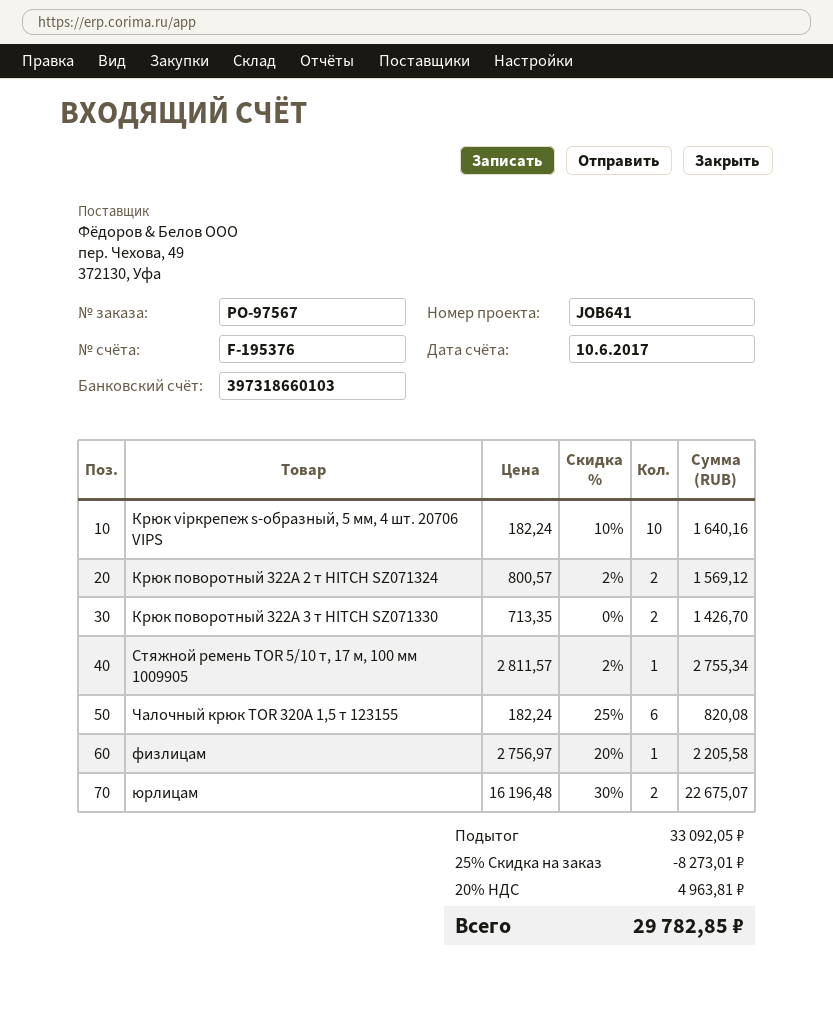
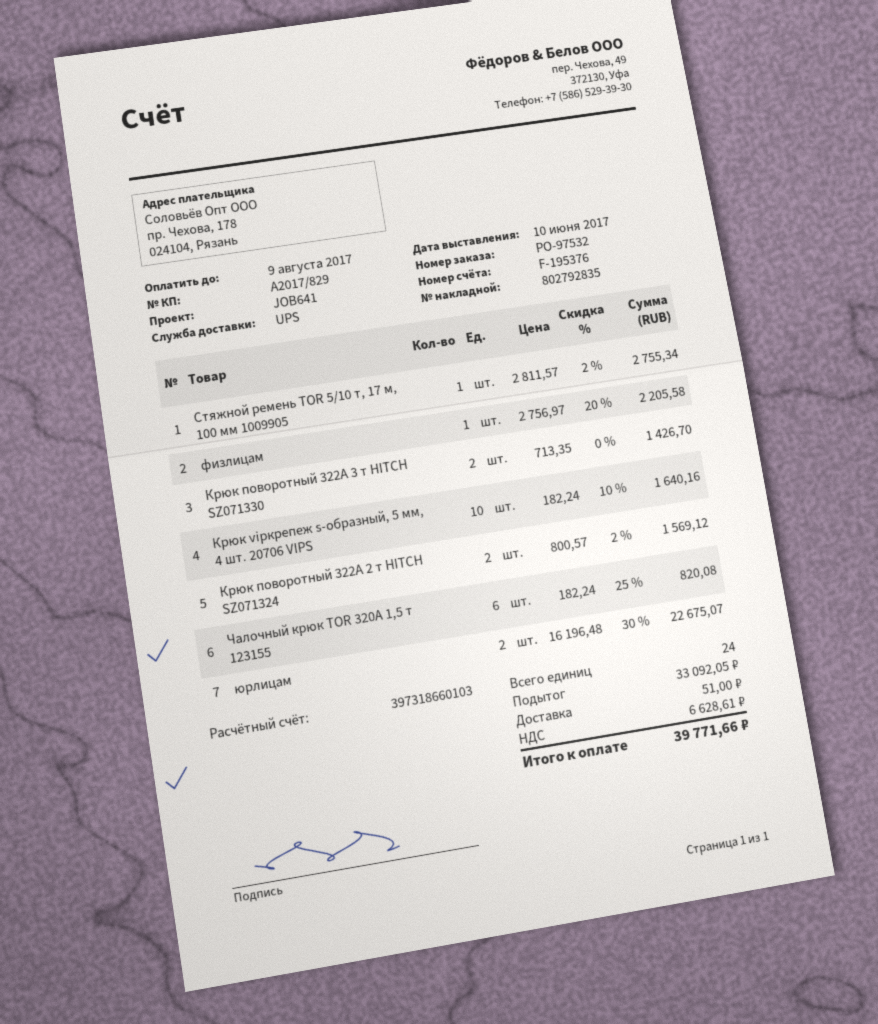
order number: PO-97567 -> PO-97532
discount: 25% = 8273.01 -> none
shipping: none -> 51.00
tax: 4963.81 -> 6628.61
total: 29782.85 -> 39771.66

